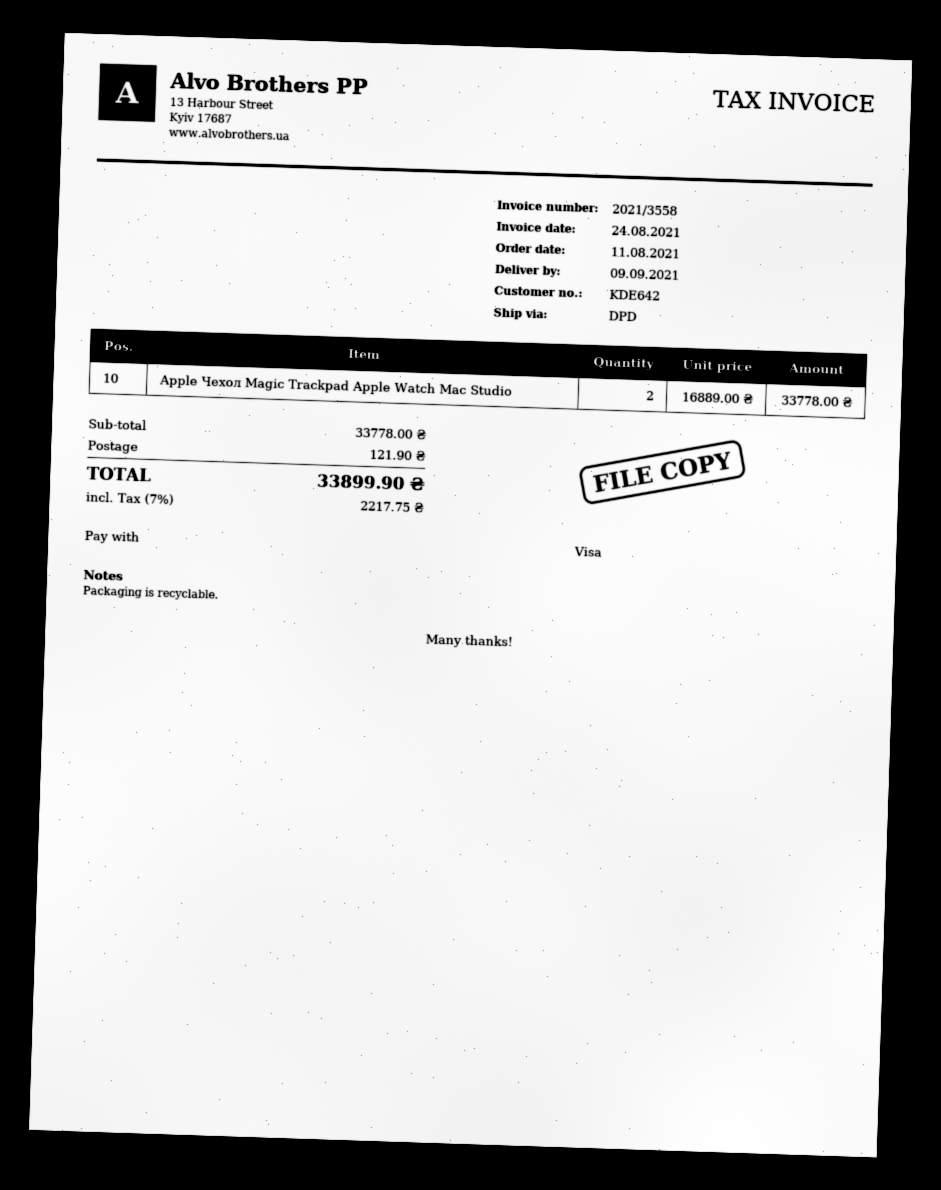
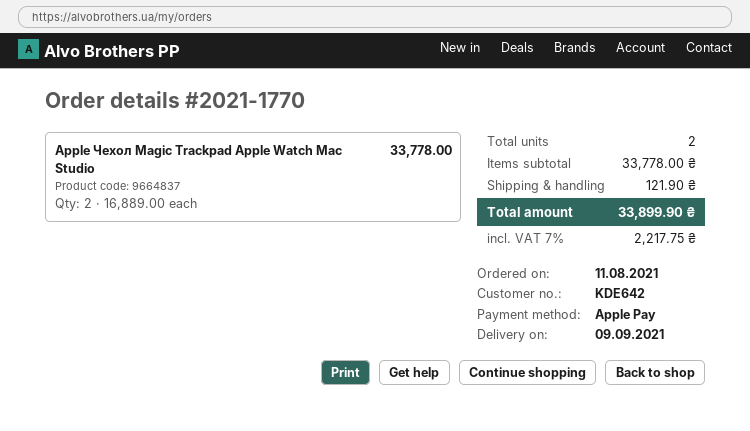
payment method: Visa -> Apple Pay

